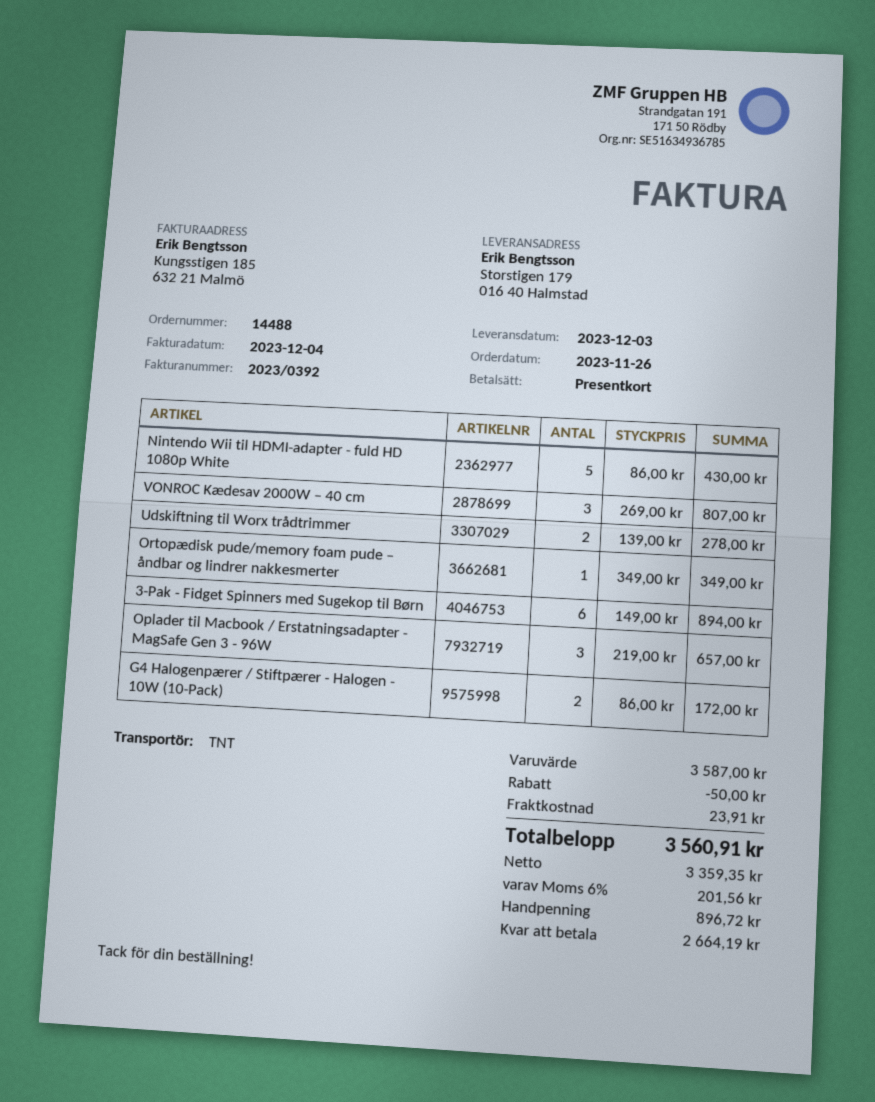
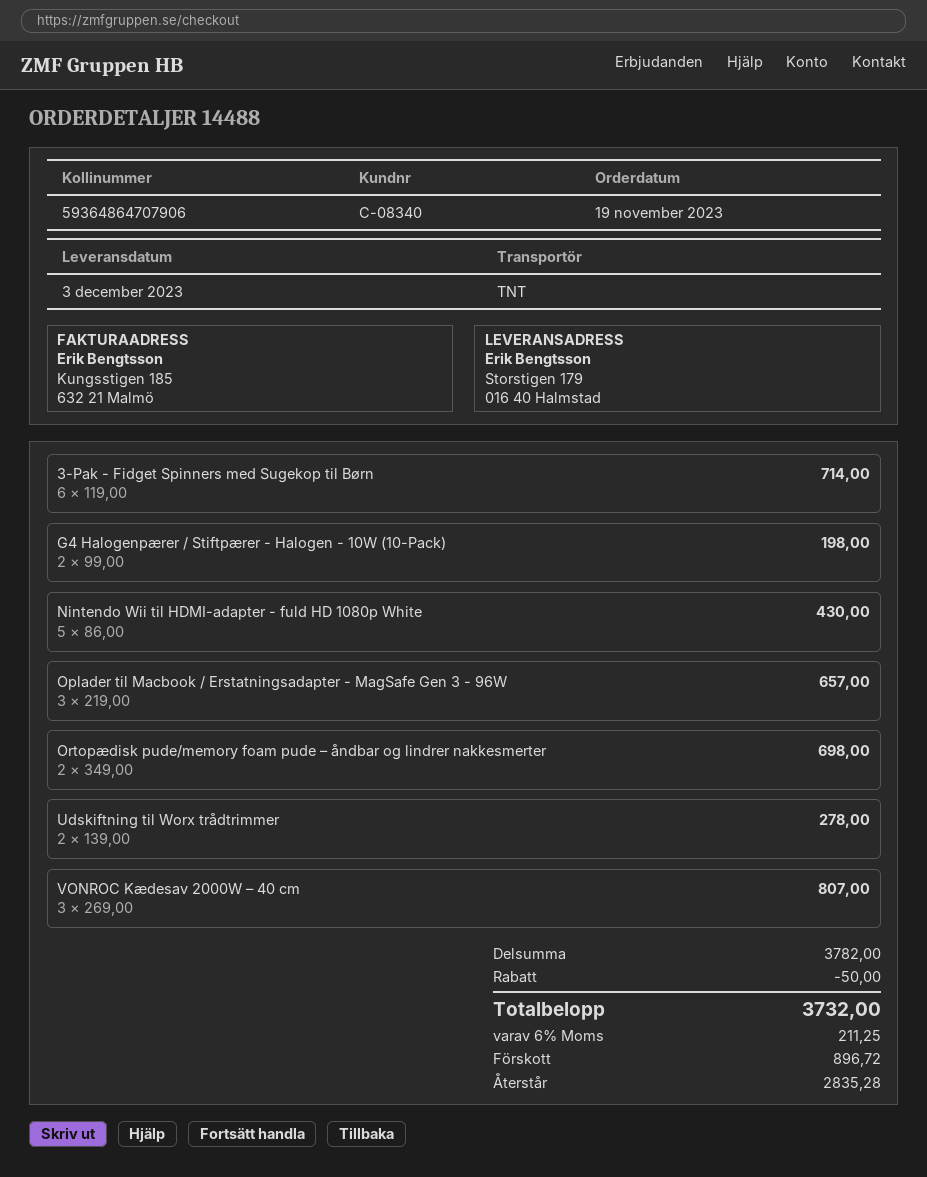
order date: 2023-11-26 -> 2023-11-19
Ortopædisk pude/memory foam pude – åndbar og lindrer nakkesmerter: 1 x 349.00 = 349.00 -> 2 x 349.00 = 698.00
3-Pak - Fidget Spinners med Sugekop til Børn: 6 x 149.00 = 894.00 -> 6 x 119.00 = 714.00
G4 Halogenpærer / Stiftpærer - Halogen - 10W (10-Pack): 2 x 86.00 = 172.00 -> 2 x 99.00 = 198.00
subtotal: 3587.00 -> 3782.00
shipping: 23.91 -> none
tax: 6% = 201.56 -> 6% = 211.25
total: 3560.91 -> 3732.00
balance: 2664.19 -> 2835.28

